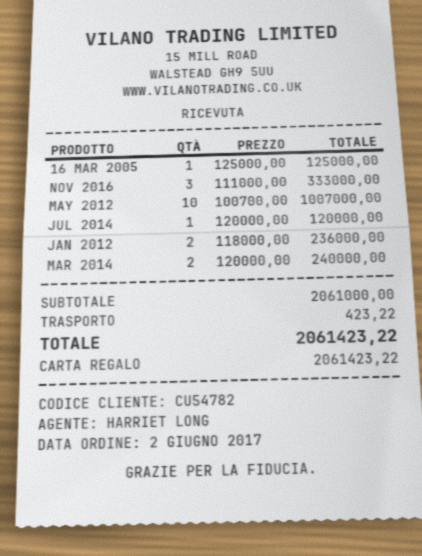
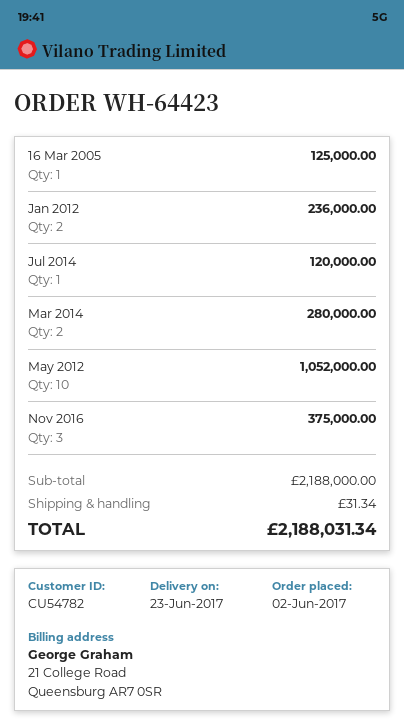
NOV 2016: 3 for 333000.00 -> 3 for 375000.00
MAY 2012: 10 for 1007000.00 -> 10 for 1052000.00
MAR 2014: 2 for 240000.00 -> 2 for 280000.00
subtotal: 2061000.00 -> 2188000.00
shipping: 423.22 -> 31.34
total: 2061423.22 -> 2188031.34

